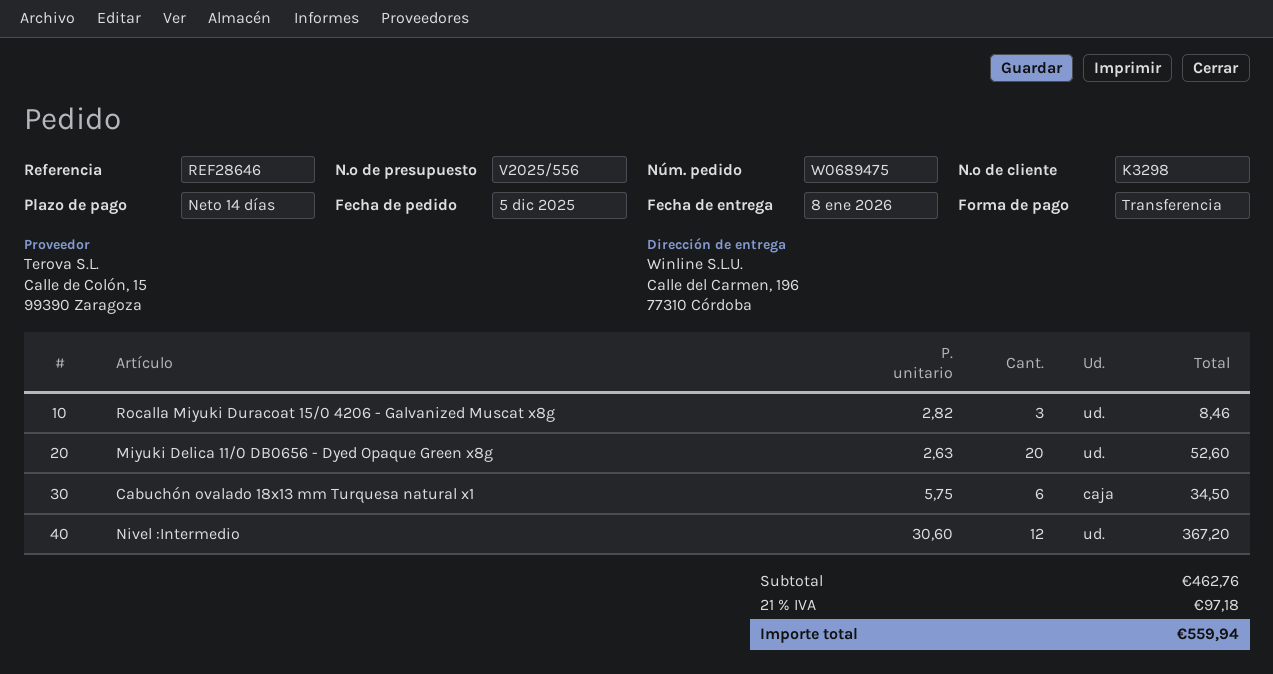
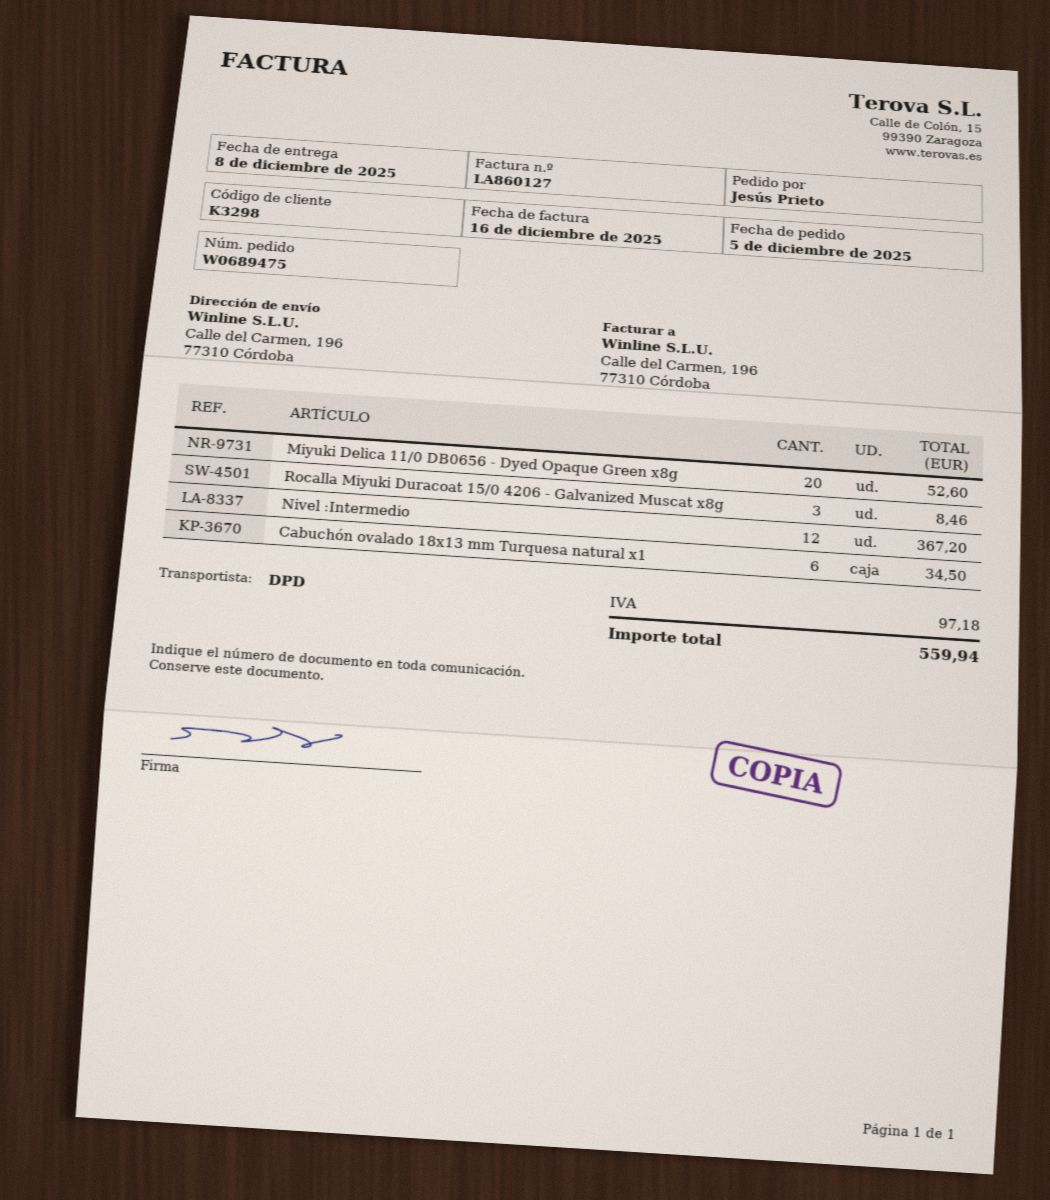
delivery date: 2026-01-08 -> 2025-12-08

